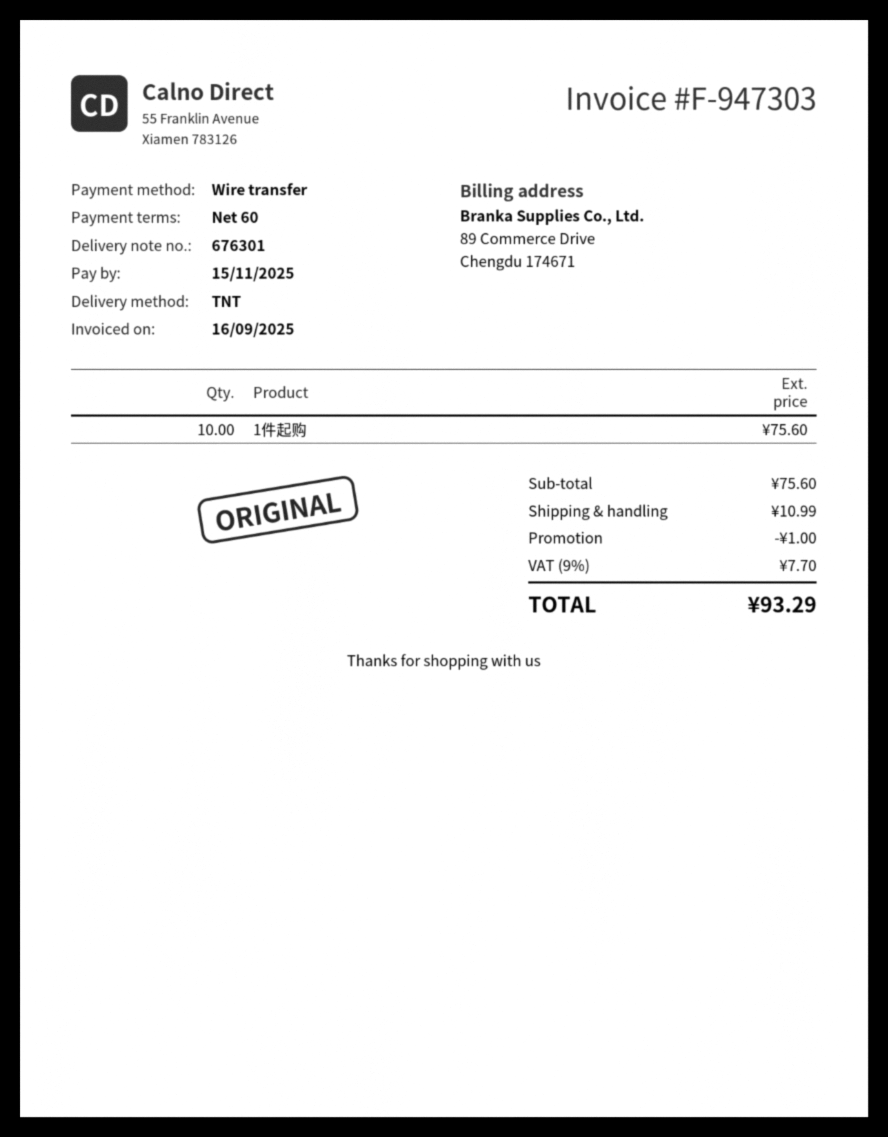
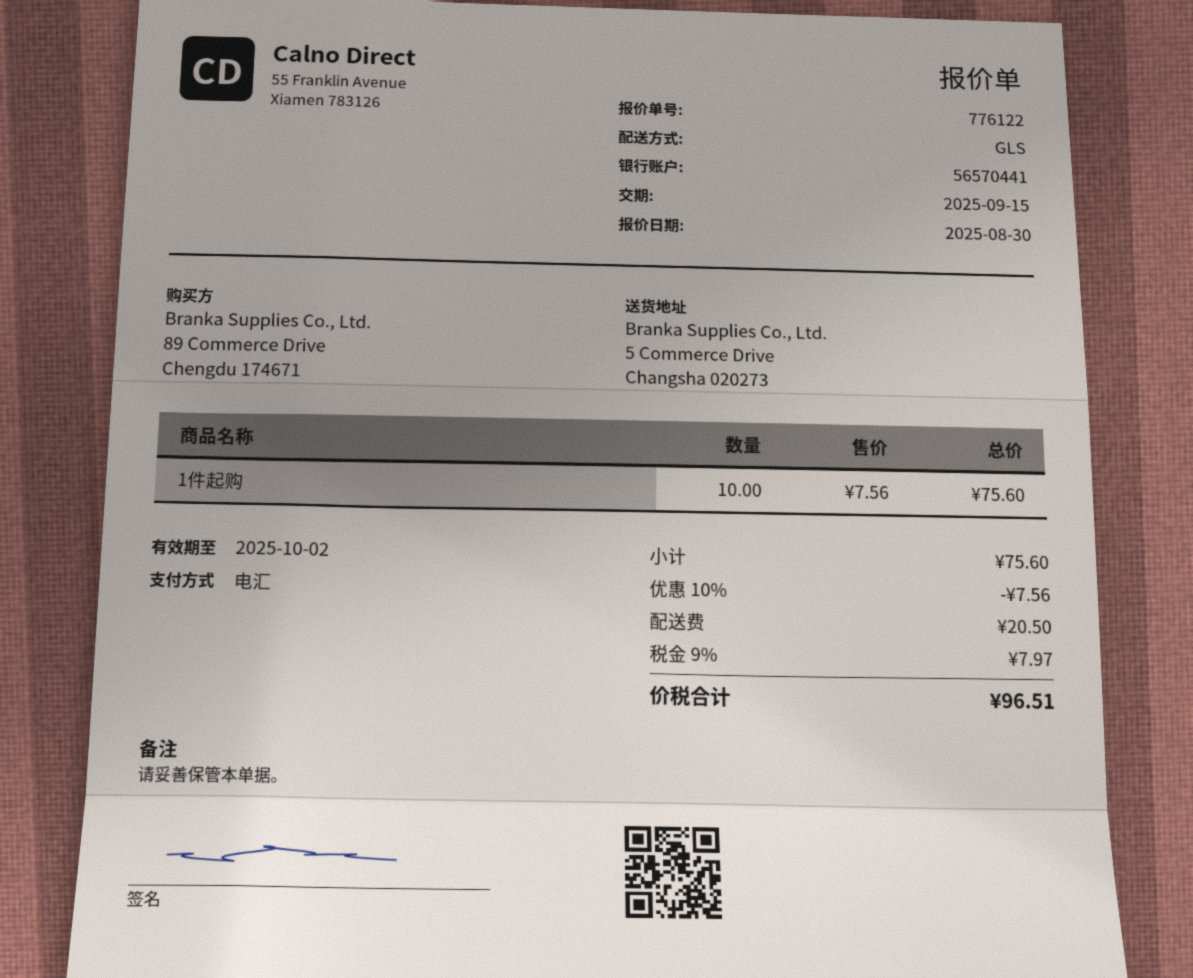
shipping method: TNT -> GLS
discount: 1.00 -> 7.56
shipping: 10.99 -> 20.50
tax: 9% = 7.70 -> 9% = 7.97
total: 93.29 -> 96.51

